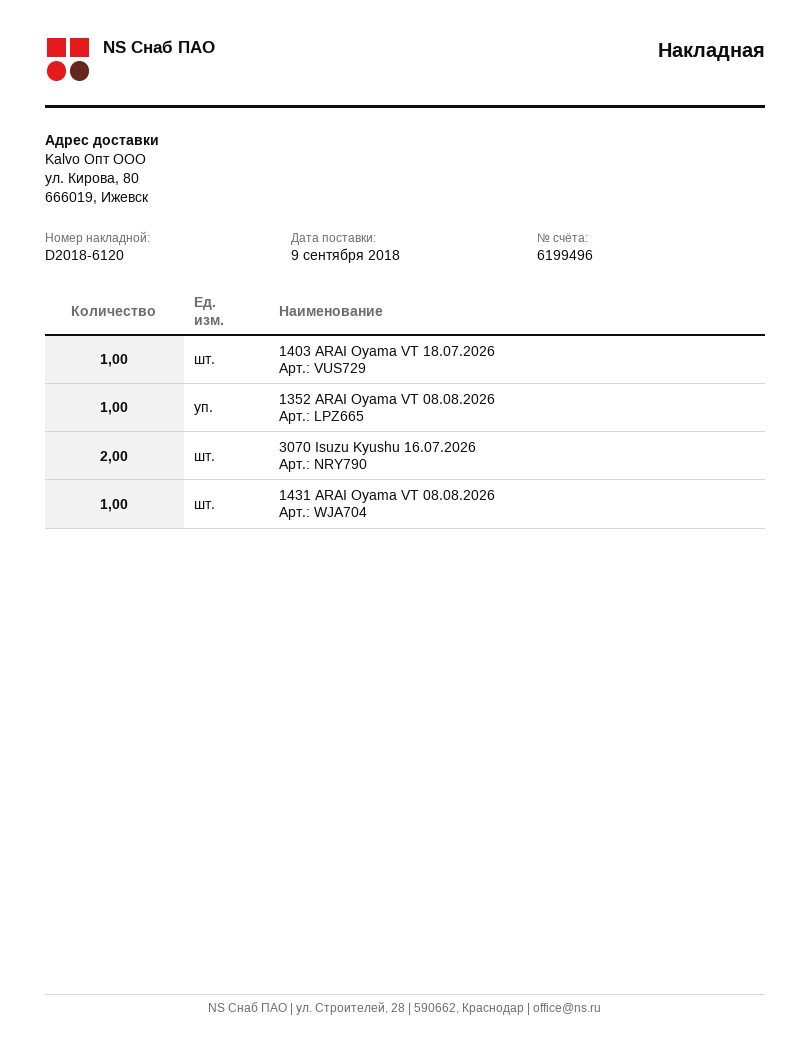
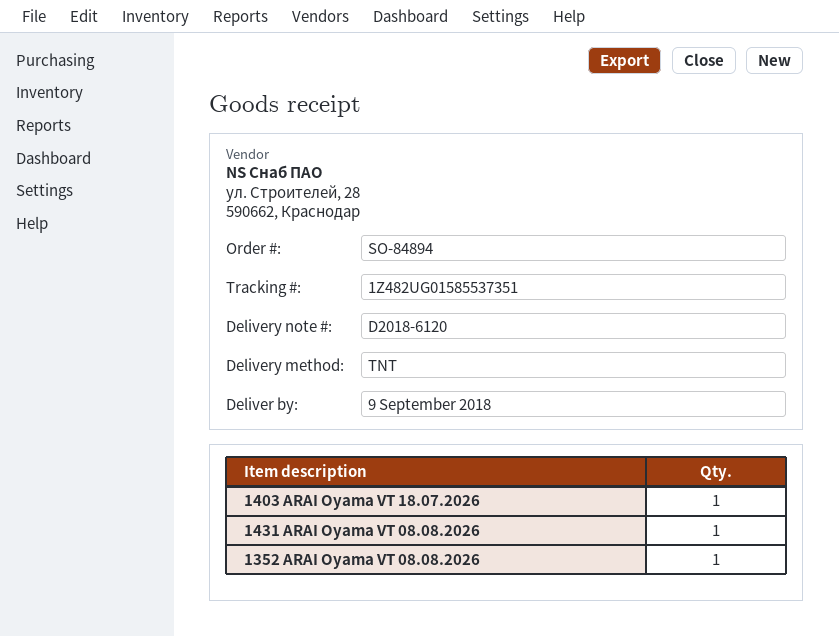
3070 Isuzu Kyushu 16.07.2026: 2 -> none

